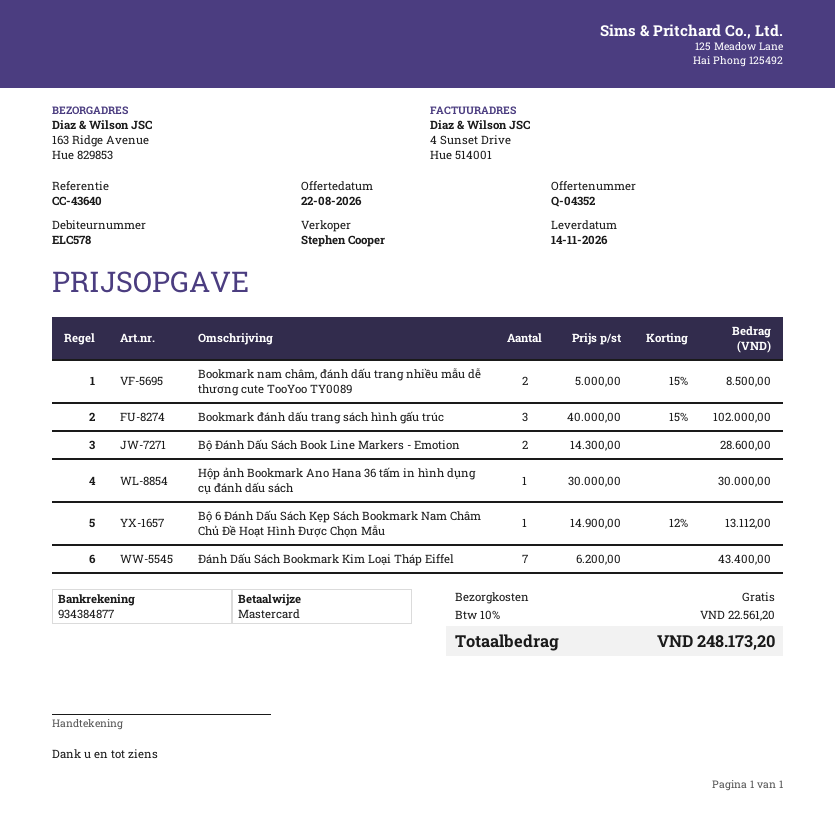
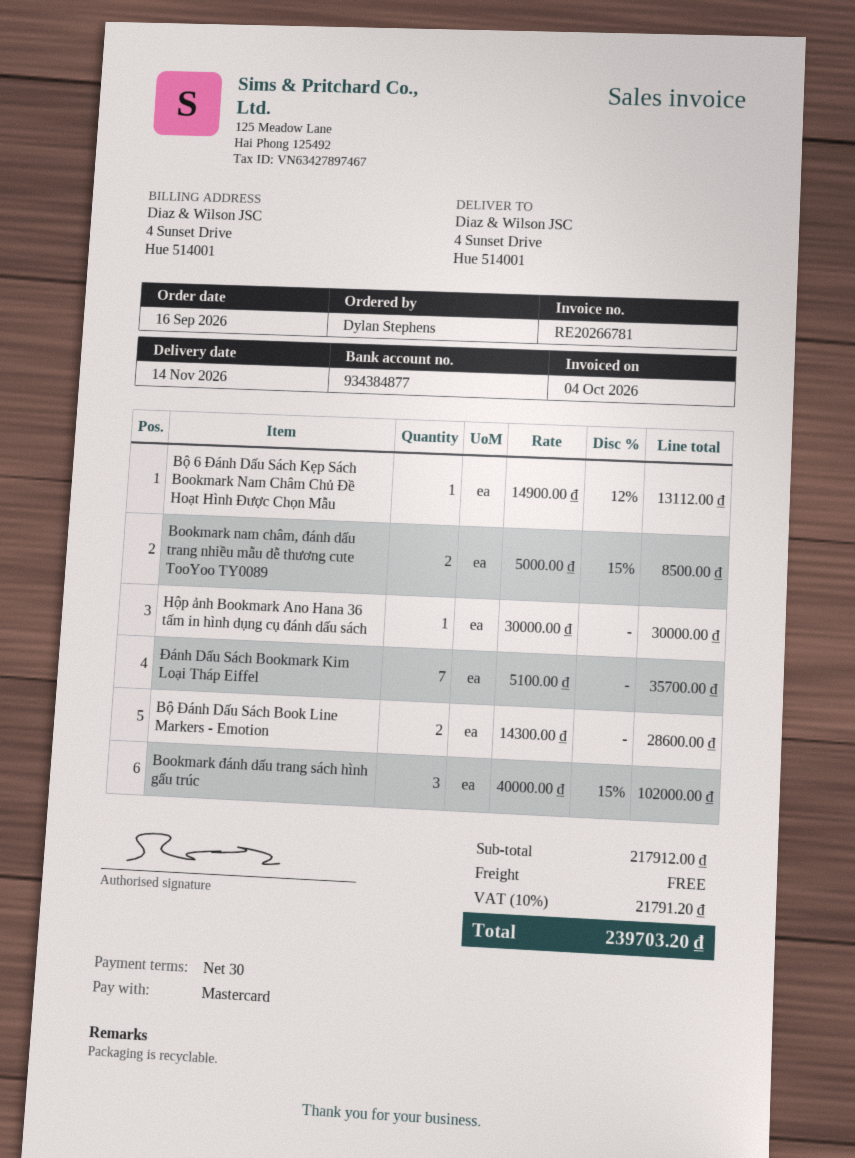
ship to: 163 Ridge Avenue, Hue 829853 -> 4 Sunset Drive, Hue 514001
Đánh Dấu Sách Bookmark Kim Loại Tháp Eiffel: 7 x 6200.00 = 43400.00 -> 7 x 5100.00 = 35700.00
tax: 10% = 22561.20 -> 10% = 21791.20
total: 248173.20 -> 239703.20

